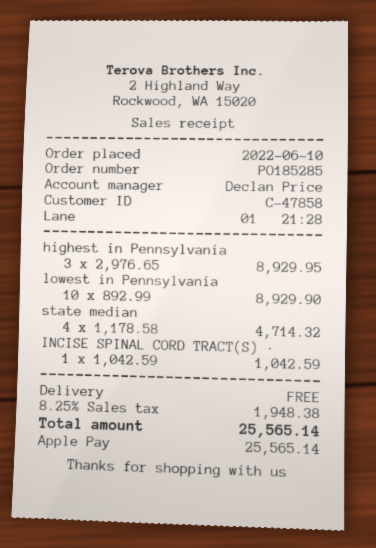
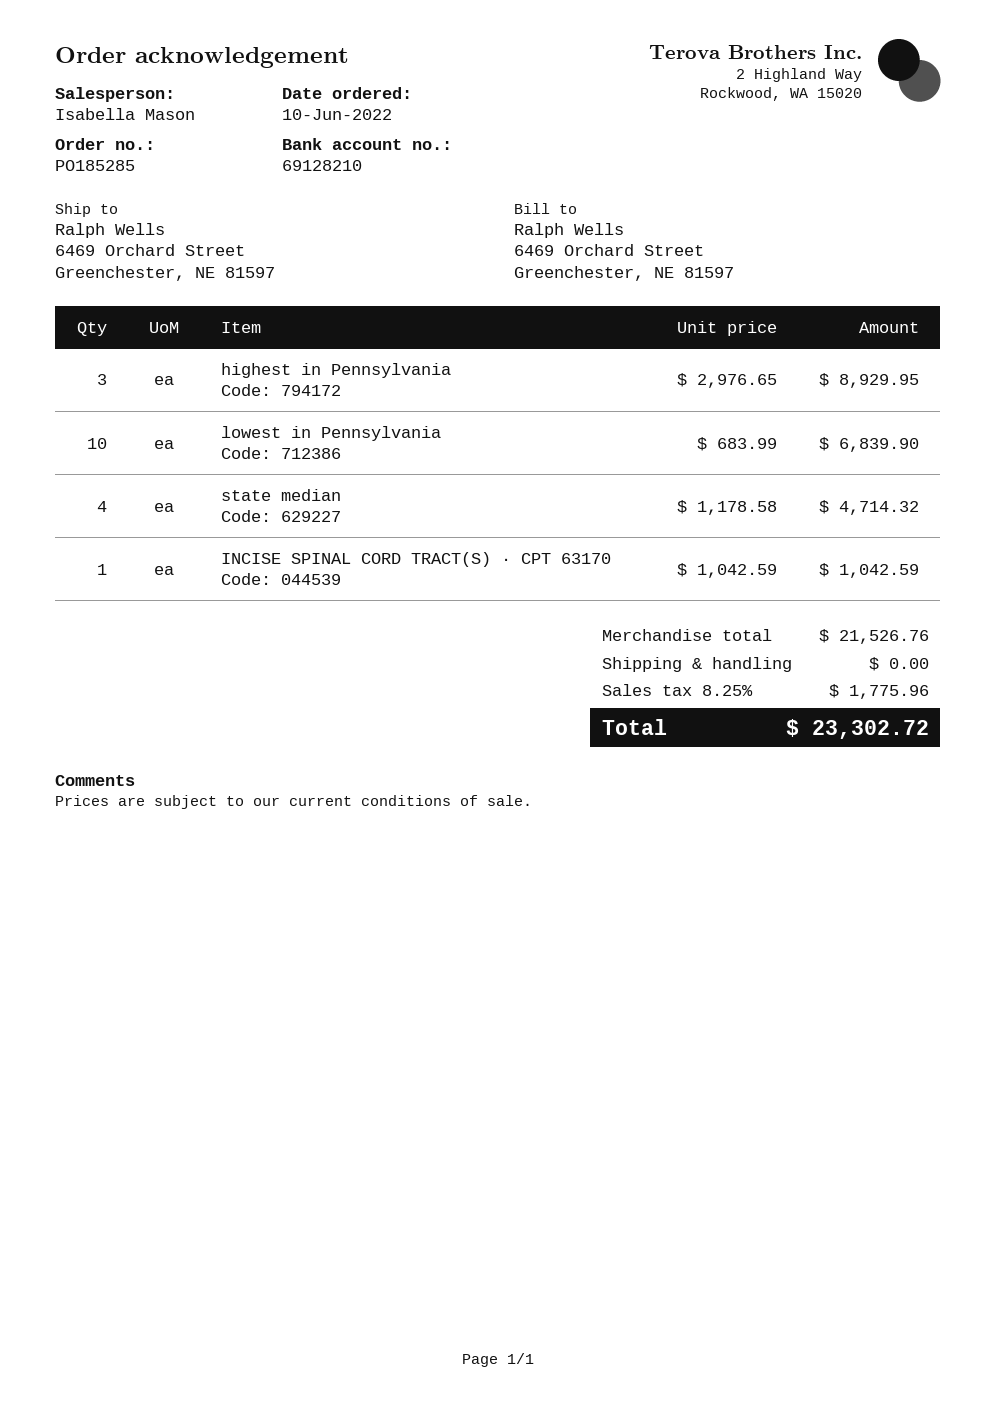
sales rep: Declan Price -> Isabella Mason
lowest in Pennsylvania: 10 x 892.99 = 8929.90 -> 10 x 683.99 = 6839.90
tax: 8.25% = 1948.38 -> 8.25% = 1775.96
total: 25565.14 -> 23302.72

